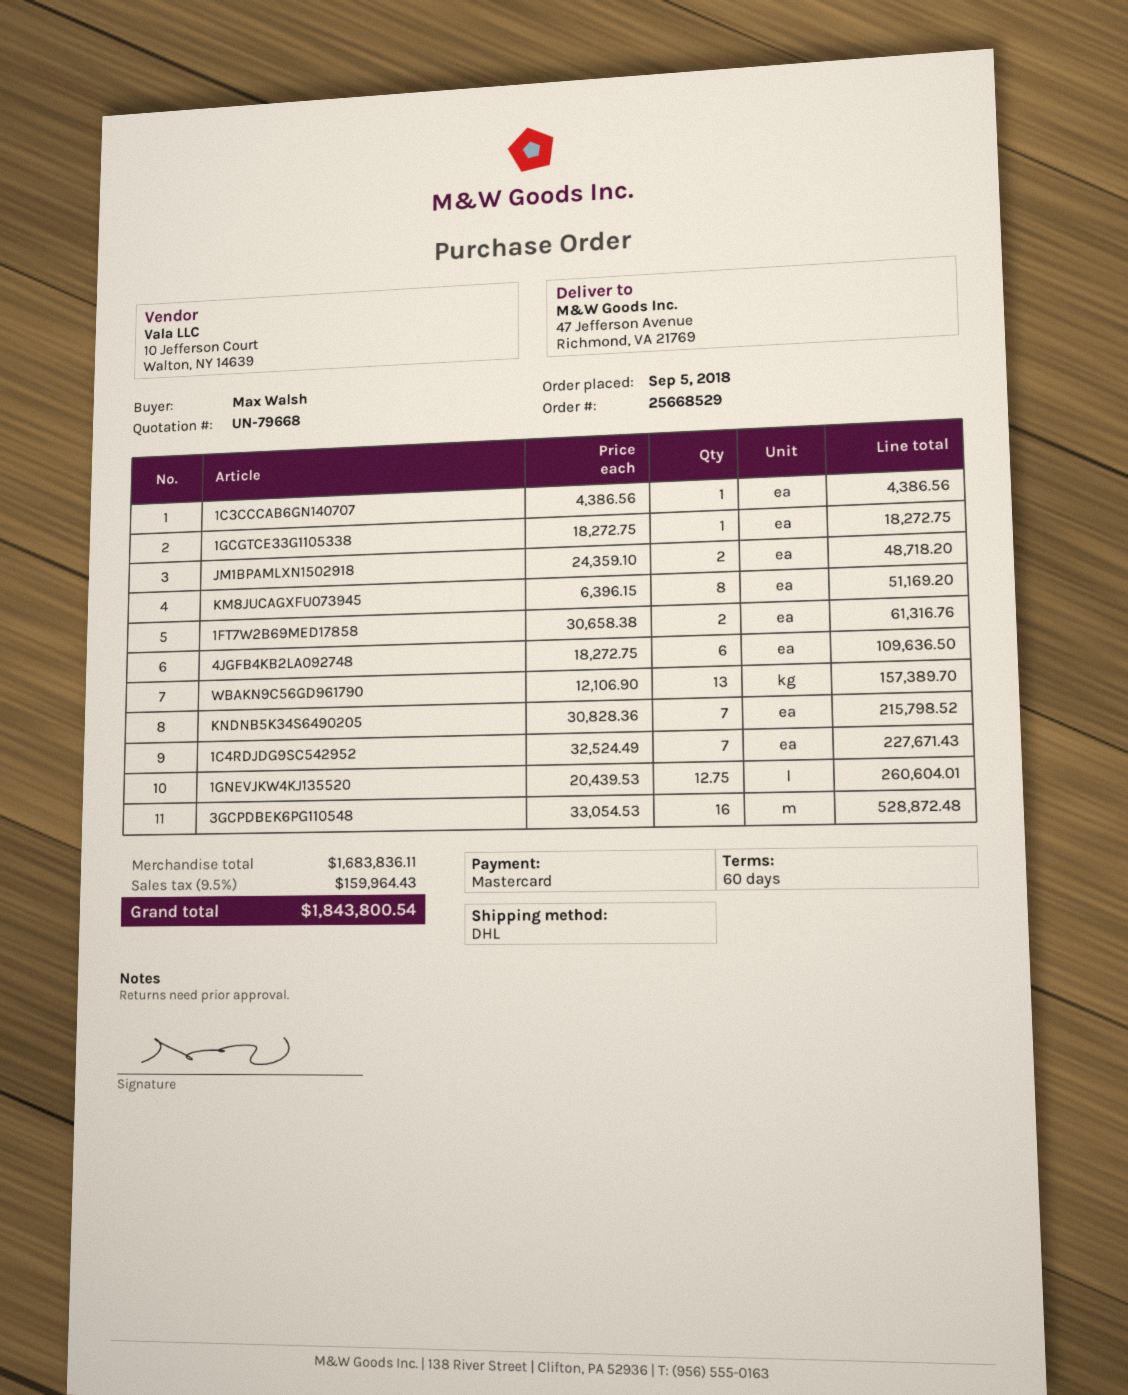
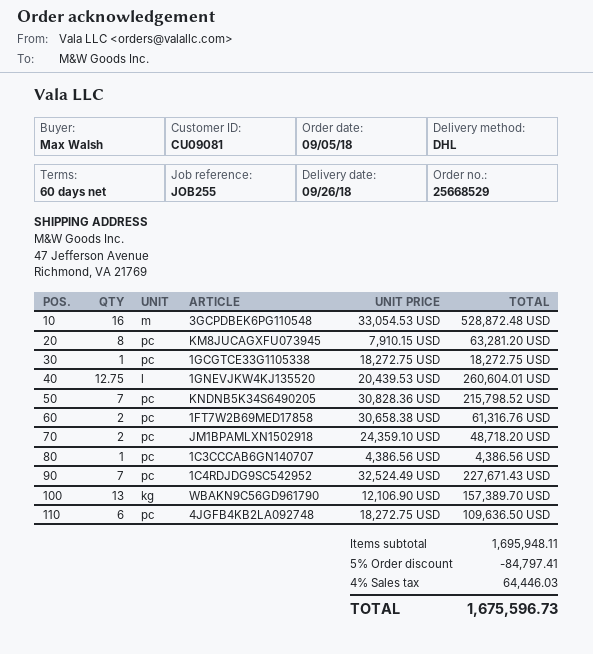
KM8JUCAGXFU073945: 8 x 6396.15 = 51169.20 -> 8 x 7910.15 = 63281.20
subtotal: 1683836.11 -> 1695948.11
discount: none -> 5% = 84797.41
tax: 9.5% = 159964.43 -> 4% = 64446.03
total: 1843800.54 -> 1675596.73

